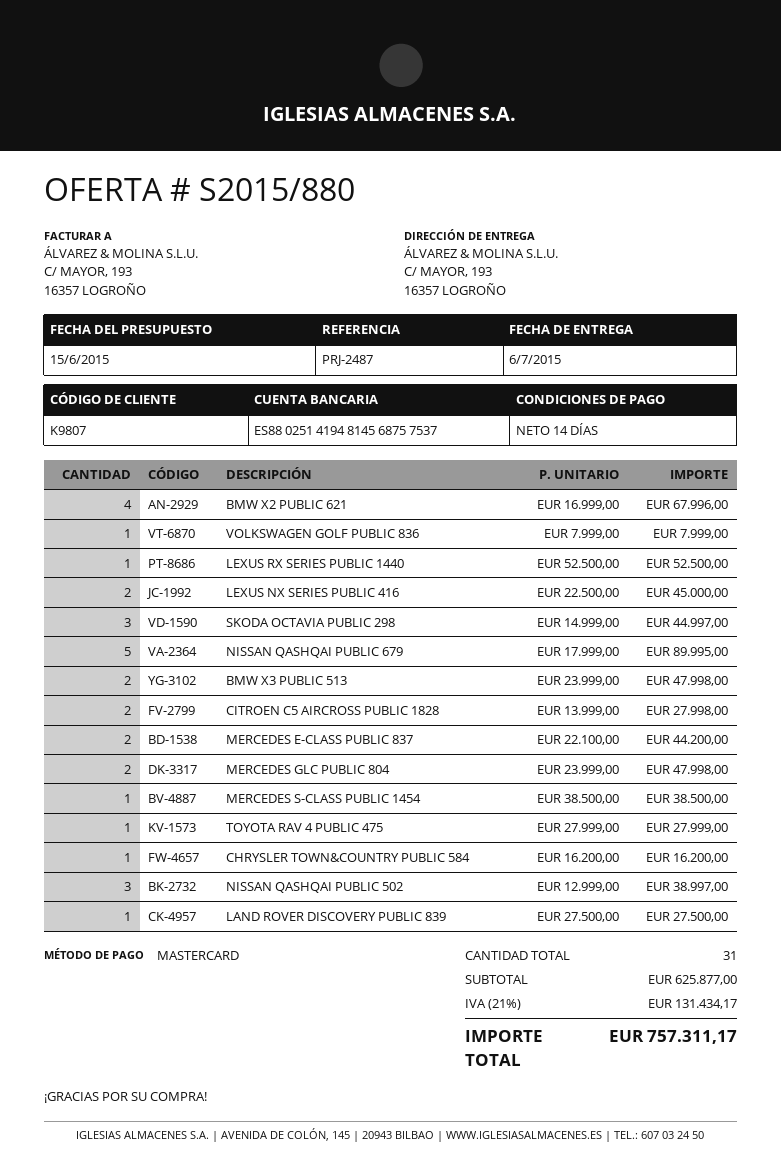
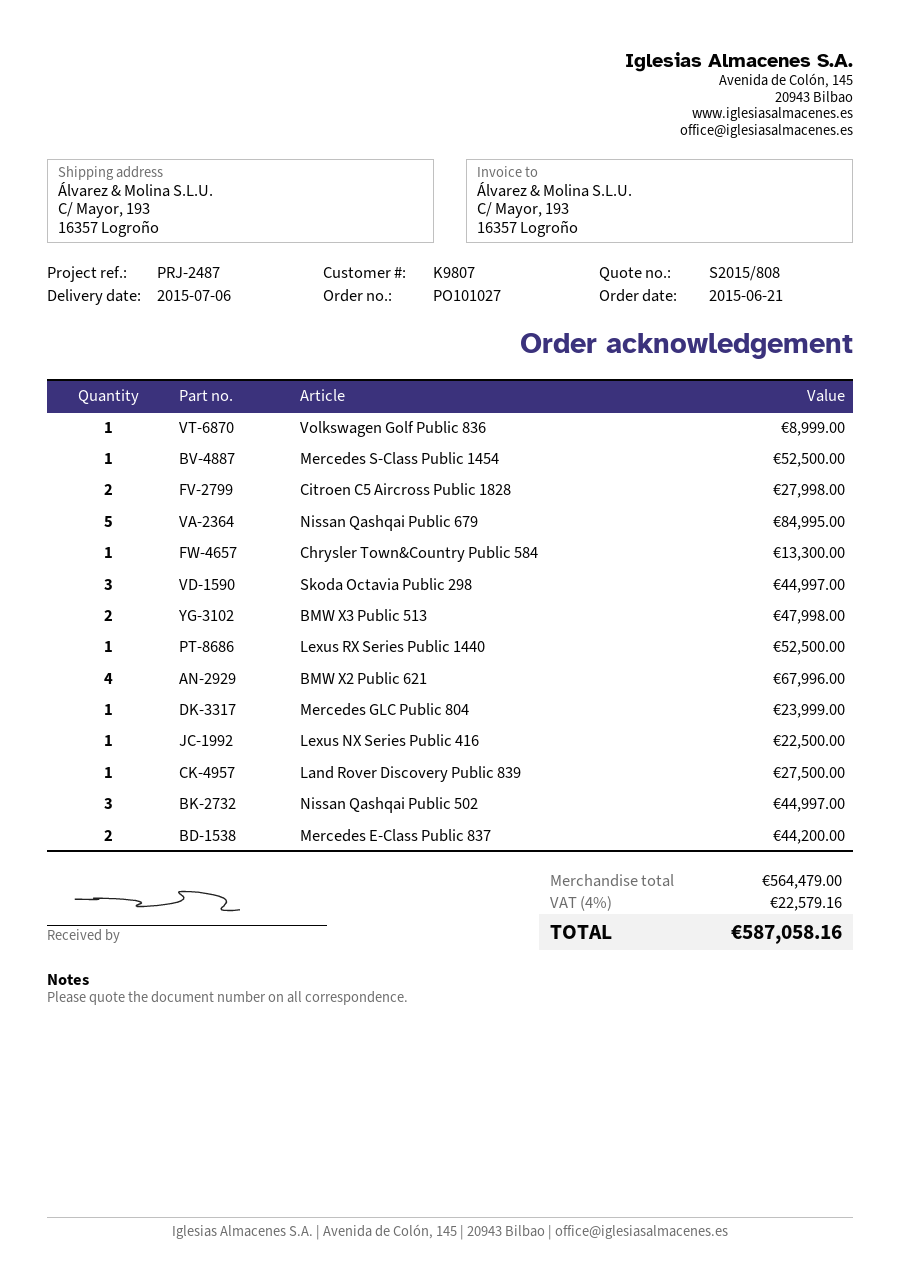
quote number: S2015/880 -> S2015/808
VOLKSWAGEN GOLF PUBLIC 836: 1 for 7999.00 -> 1 for 8999.00
LEXUS NX SERIES PUBLIC 416: 2 for 45000.00 -> 1 for 22500.00
NISSAN QASHQAI PUBLIC 679: 5 for 89995.00 -> 5 for 84995.00
MERCEDES GLC PUBLIC 804: 2 for 47998.00 -> 1 for 23999.00
MERCEDES S-CLASS PUBLIC 1454: 1 for 38500.00 -> 1 for 52500.00
TOYOTA RAV 4 PUBLIC 475: 1 for 27999.00 -> none
CHRYSLER TOWN&COUNTRY PUBLIC 584: 1 for 16200.00 -> 1 for 13300.00
NISSAN QASHQAI PUBLIC 502: 3 for 38997.00 -> 3 for 44997.00
subtotal: 625877.00 -> 564479.00
tax: 21% = 131434.17 -> 4% = 22579.16
total: 757311.17 -> 587058.16

